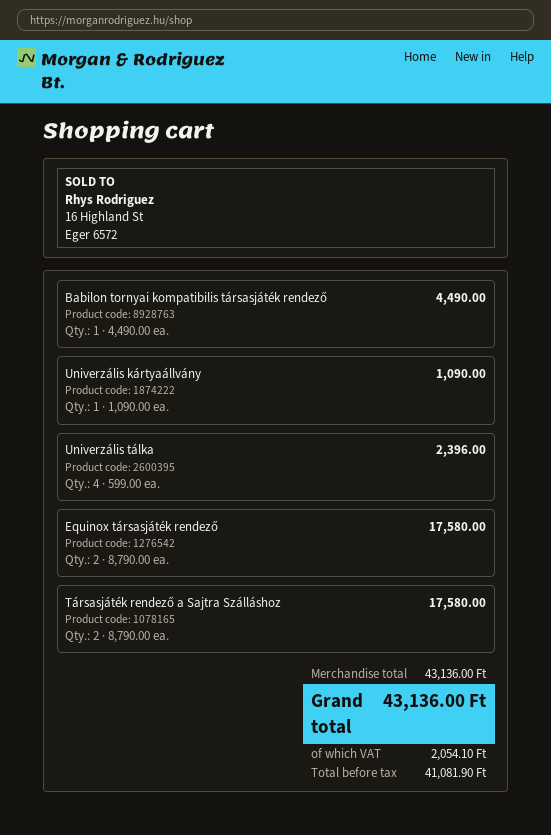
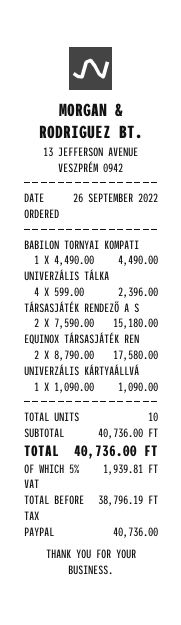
Társasjáték rendező a Sajtra Szálláshoz: 2 x 8790.00 = 17580.00 -> 2 x 7590.00 = 15180.00
subtotal: 43136.00 -> 40736.00
net: 41081.90 -> 38796.19
tax: 2054.10 -> 1939.81
total: 43136.00 -> 40736.00

